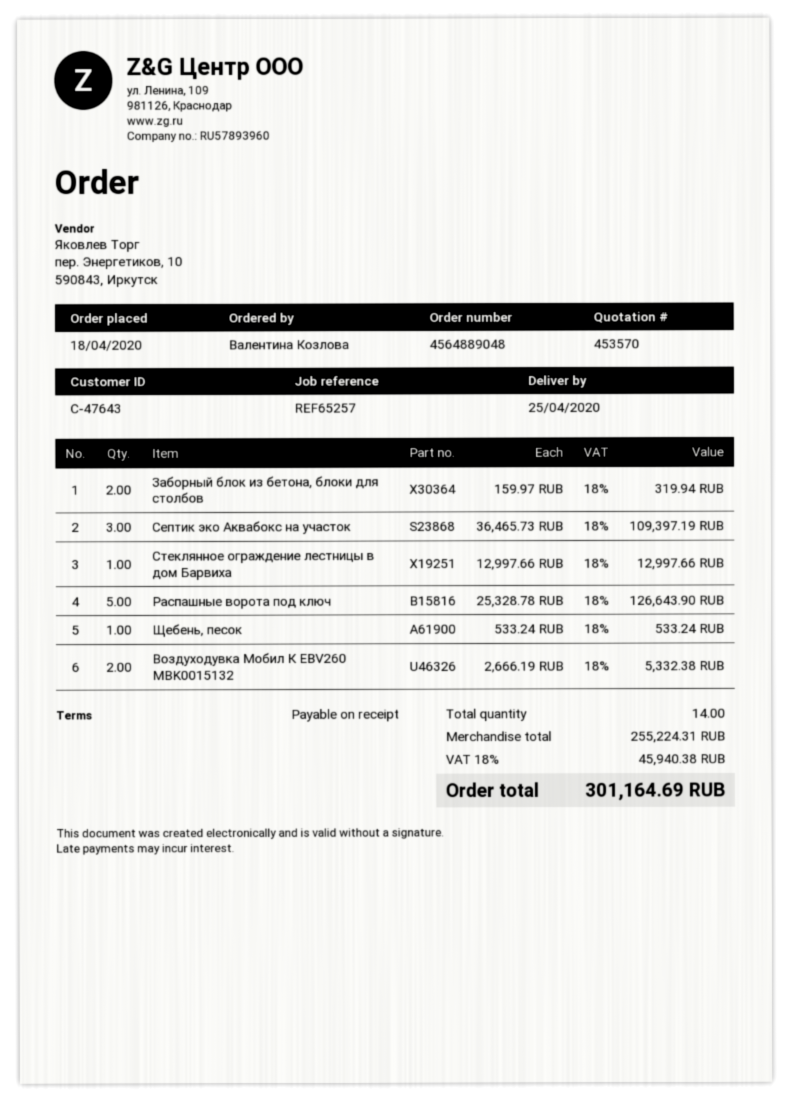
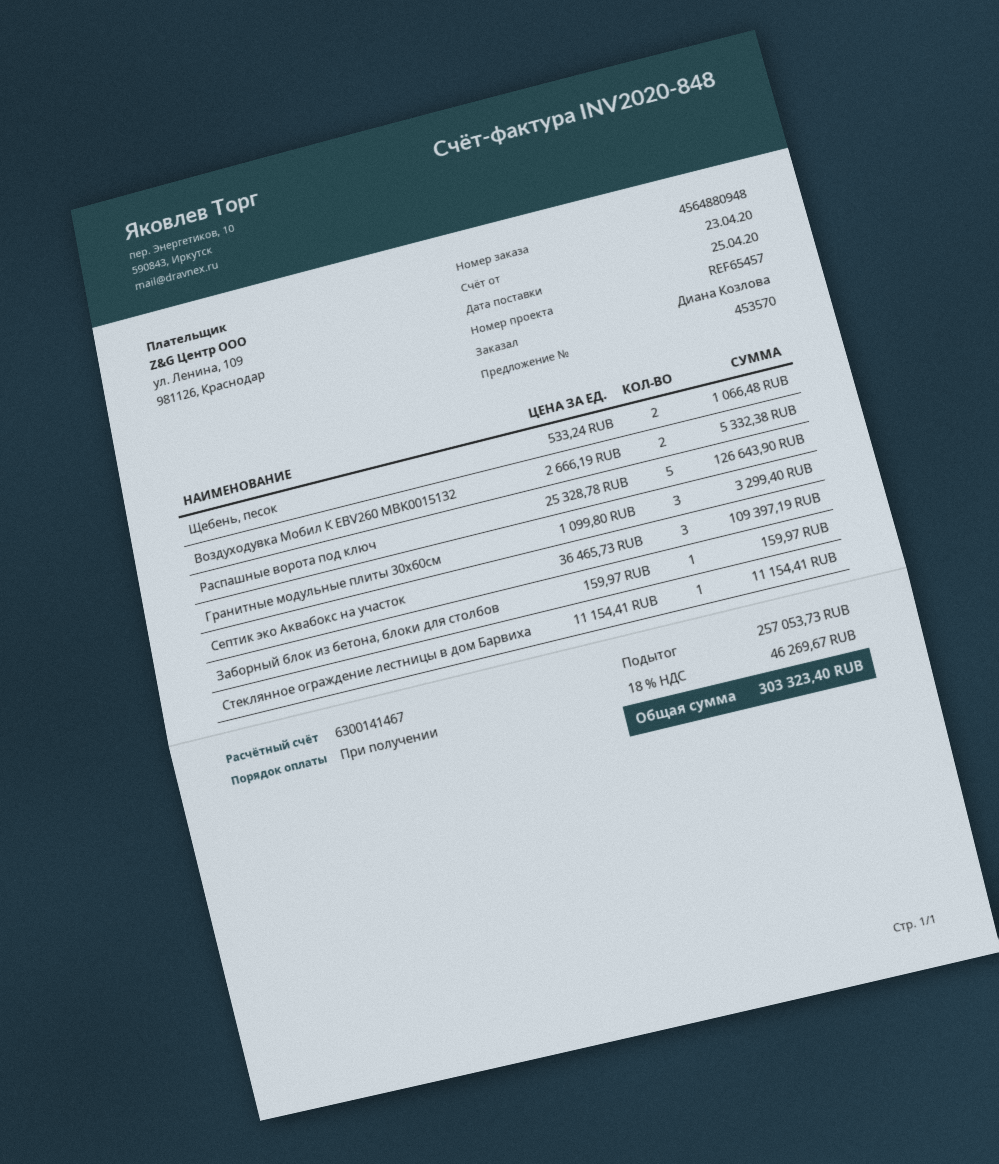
order number: 4564889048 -> 4564880948
reference: REF65257 -> REF65457
ordered by: Валентина Козлова -> Диана Козлова
Заборный блок из бетона, блоки для столбов: 2 x 159.97 = 319.94 -> 1 x 159.97 = 159.97
Стеклянное ограждение лестницы в дом Барвиха: 1 x 12997.66 = 12997.66 -> 1 x 11154.41 = 11154.41
Щебень, песок: 1 x 533.24 = 533.24 -> 2 x 533.24 = 1066.48
Гранитные модульные плиты 30х60см: none -> 3 x 1099.80 = 3299.40
subtotal: 255224.31 -> 257053.73
tax: 18% = 45940.38 -> 18% = 46269.67
total: 301164.69 -> 303323.40

